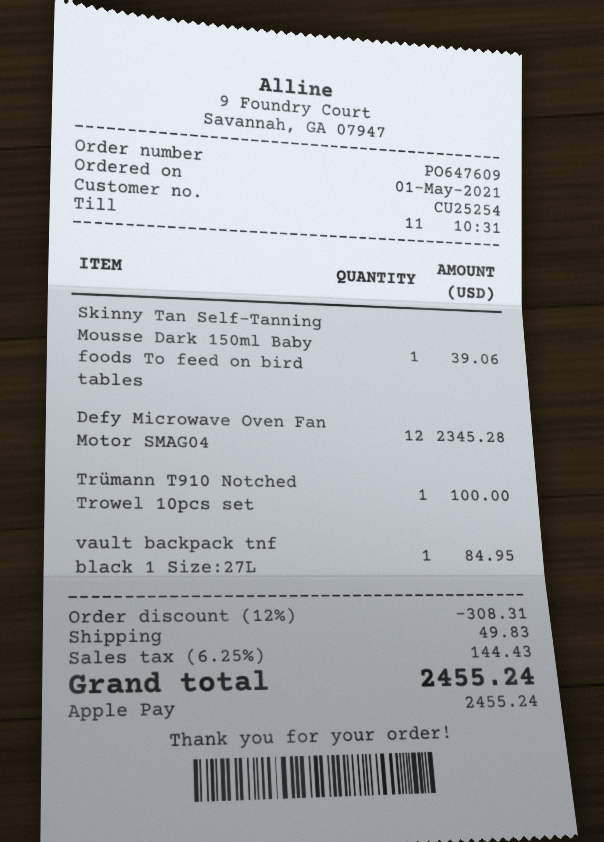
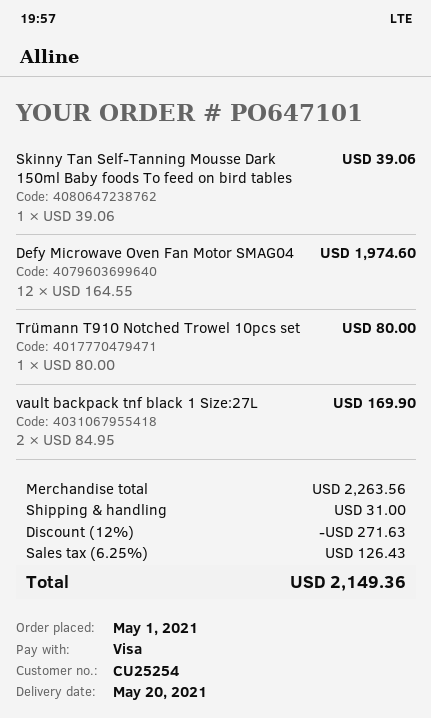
order number: PO647609 -> PO647101
payment method: Apple Pay -> Visa
Defy Microwave Oven Fan Motor SMAG04: 12 for 2345.28 -> 12 for 1974.60
Trümann T910 Notched Trowel 10pcs set: 1 for 100.00 -> 1 for 80.00
vault backpack tnf black 1 Size:27L: 1 for 84.95 -> 2 for 169.90
discount: 12% = 308.31 -> 12% = 271.63
shipping: 49.83 -> 31.00
tax: 6.25% = 144.43 -> 6.25% = 126.43
total: 2455.24 -> 2149.36

